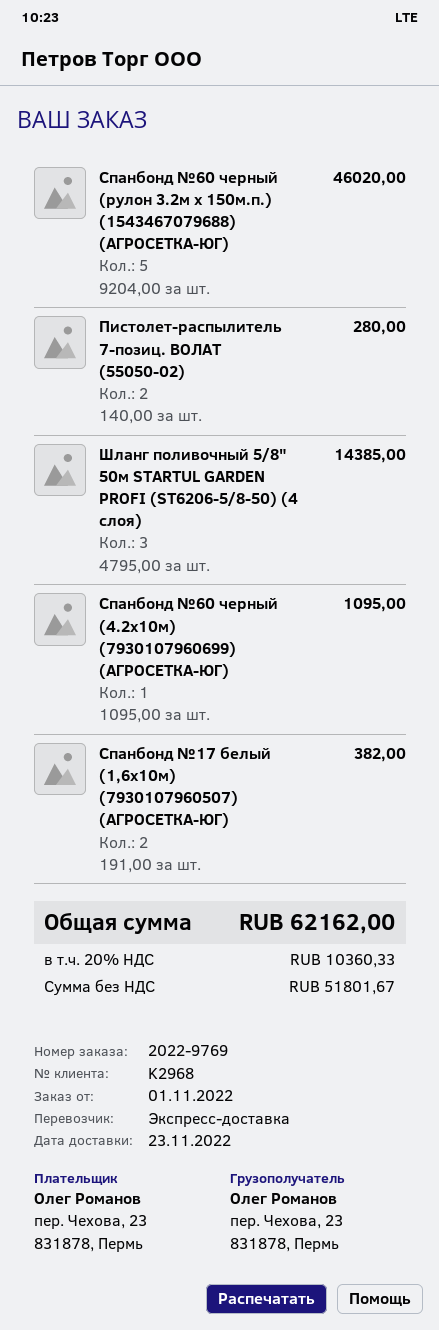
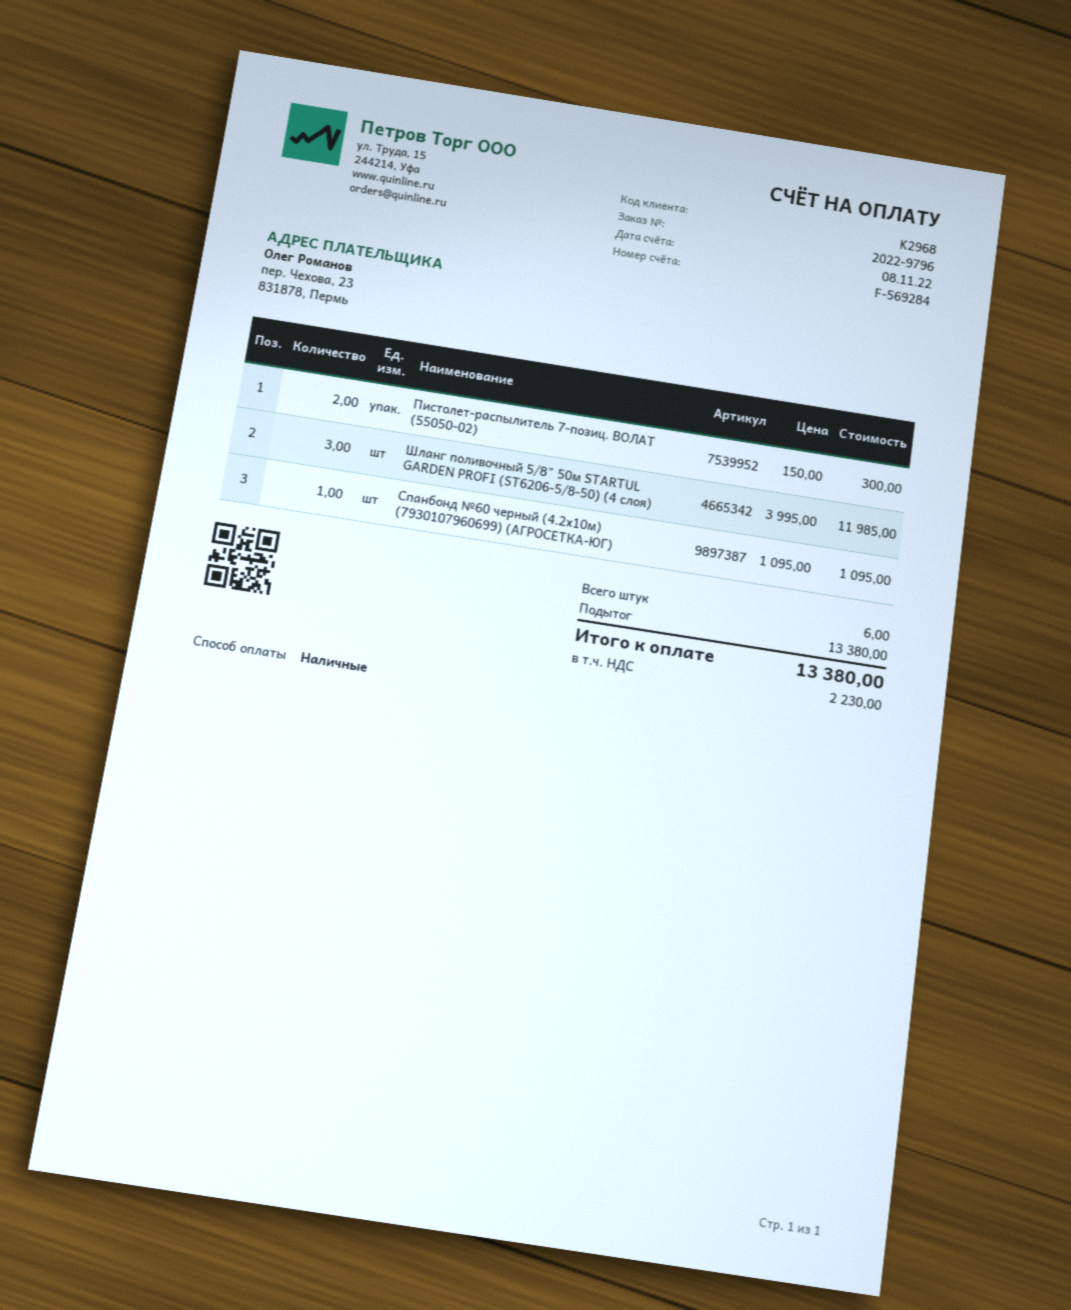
order number: 2022-9769 -> 2022-9796
Спанбонд №60 черный (рулон 3.2м х 150м.п.) (1543467079688) (АГРОСЕТКА-ЮГ): 5 x 9204.00 = 46020.00 -> none
Пистолет-распылитель 7-позиц. ВОЛАТ (55050-02): 2 x 140.00 = 280.00 -> 2 x 150.00 = 300.00
Шланг поливочный 5/8" 50м STARTUL GARDEN PROFI (ST6206-5/8-50) (4 слоя): 3 x 4795.00 = 14385.00 -> 3 x 3995.00 = 11985.00
Спанбонд №17 белый (1,6x10м) (7930107960507) (АГРОСЕТКА-ЮГ): 2 x 191.00 = 382.00 -> none
tax: 10360.33 -> 2230.00
total: 62162.00 -> 13380.00

